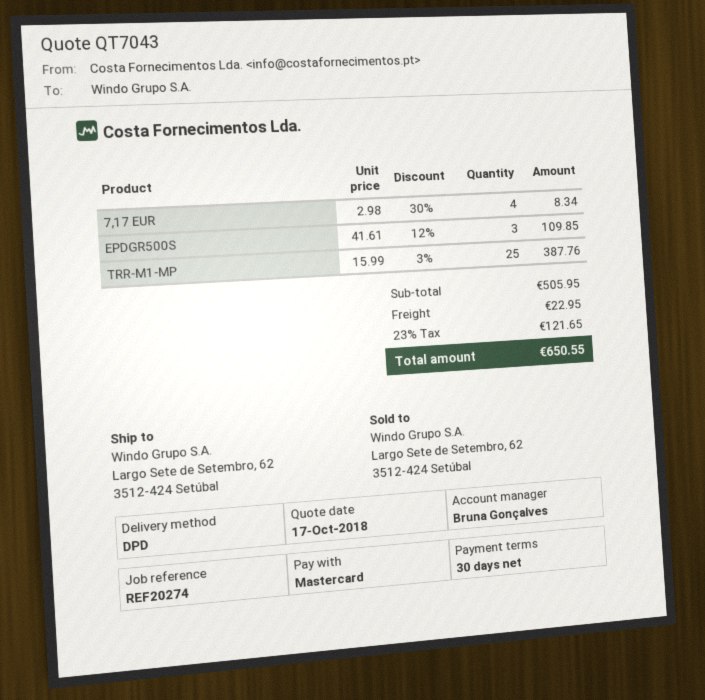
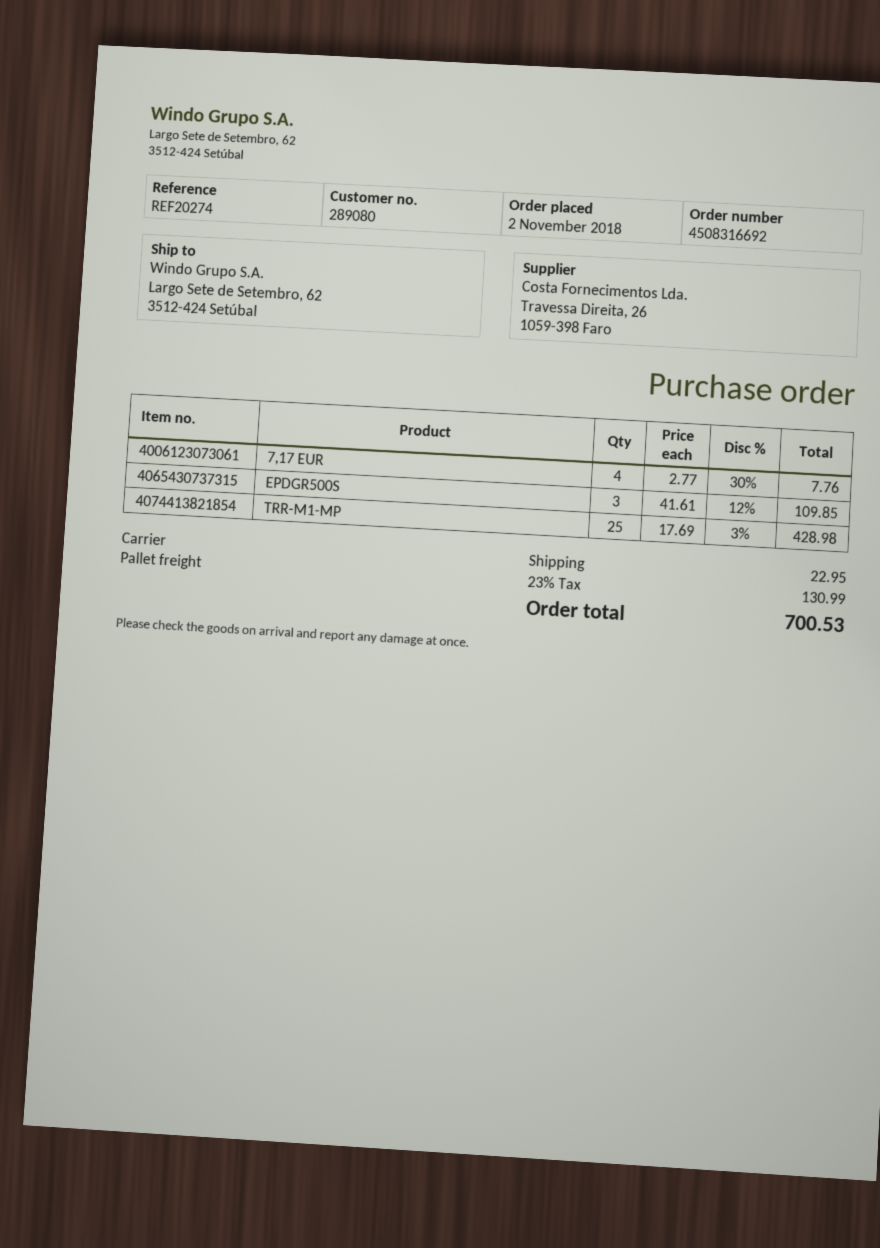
shipping method: DPD -> pallet freight
7,17 EUR: 4 x 2.98 - 30% = 8.34 -> 4 x 2.77 - 30% = 7.76
TRR-M1-MP: 25 x 15.99 - 3% = 387.76 -> 25 x 17.69 - 3% = 428.98
tax: 23% = 121.65 -> 23% = 130.99
total: 650.55 -> 700.53

